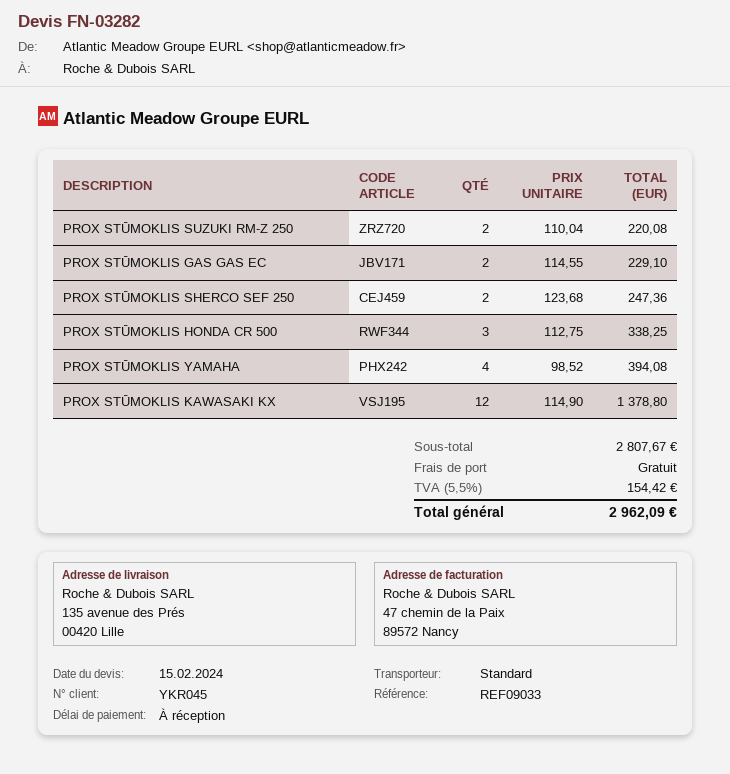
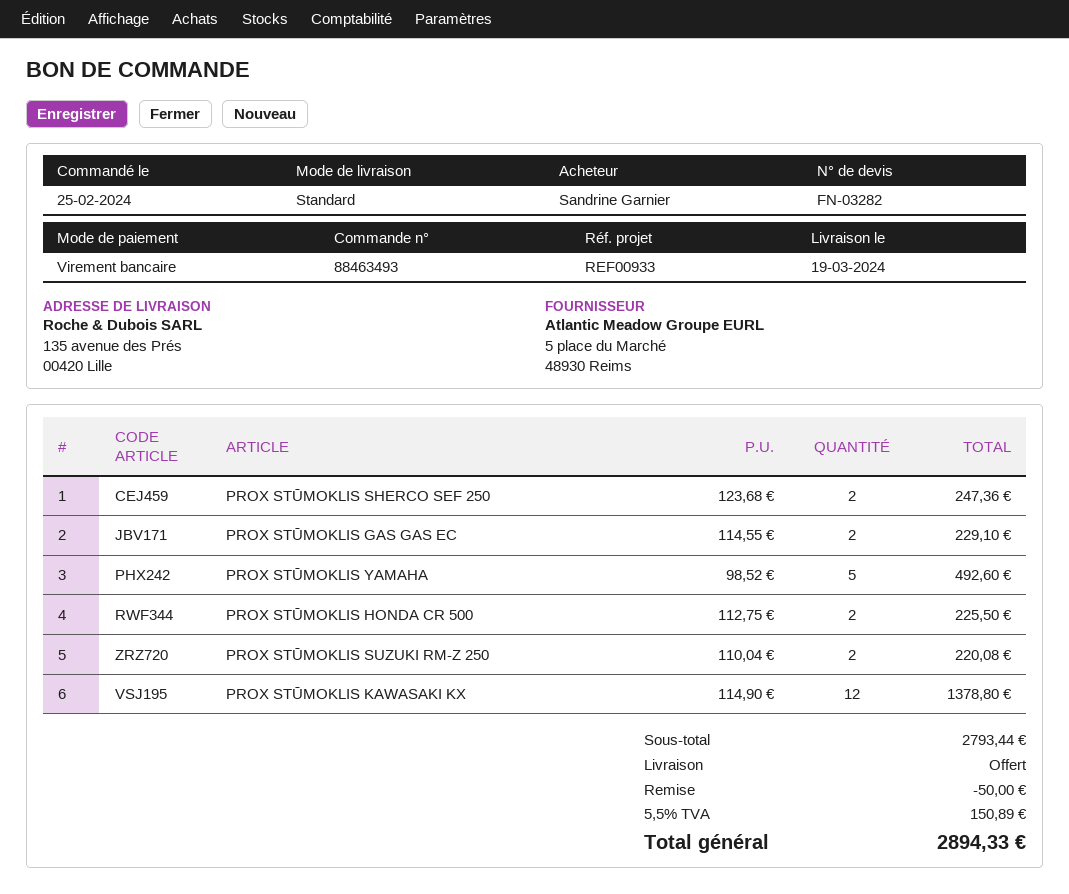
reference: REF09033 -> REF00933
PROX STŪMOKLIS HONDA CR 500: 3 x 112.75 = 338.25 -> 2 x 112.75 = 225.50
PROX STŪMOKLIS YAMAHA: 4 x 98.52 = 394.08 -> 5 x 98.52 = 492.60
subtotal: 2807.67 -> 2793.44
discount: none -> 50.00
tax: 5.5% = 154.42 -> 5.5% = 150.89
total: 2962.09 -> 2894.33

